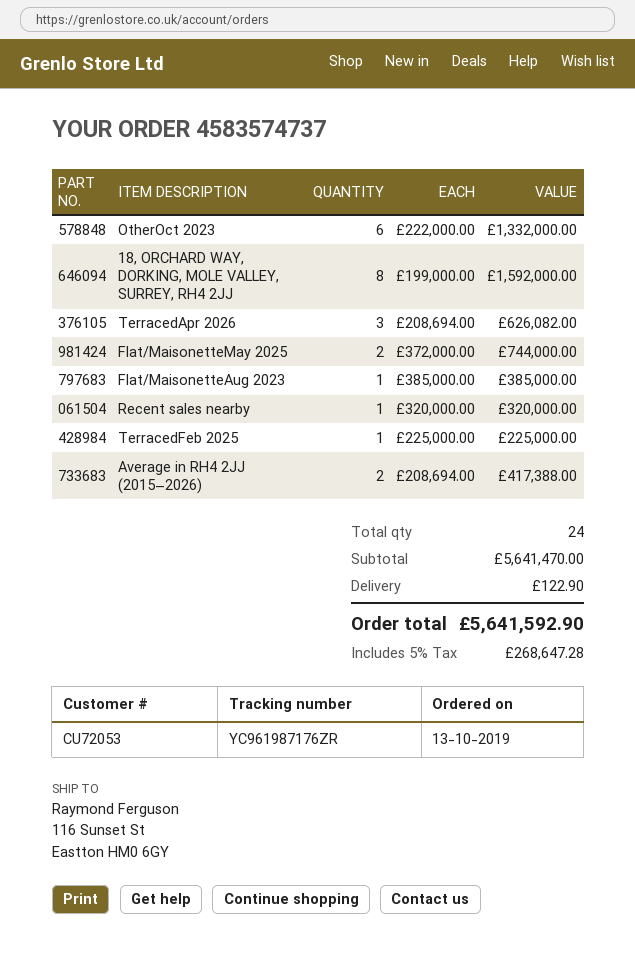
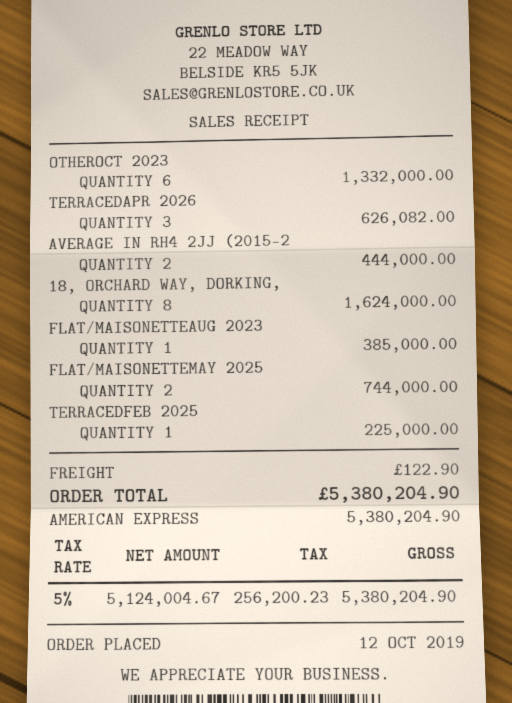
order date: 2019-10-13 -> 2019-10-12
18, ORCHARD WAY, DORKING, MOLE VALLEY, SURREY, RH4 2JJ: 8 for 1592000.00 -> 8 for 1624000.00
Recent sales nearby: 1 for 320000.00 -> none
Average in RH4 2JJ (2015–2026): 2 for 417388.00 -> 2 for 444000.00
tax: 5% = 268647.28 -> 5% = 256200.23
total: 5641592.90 -> 5380204.90

